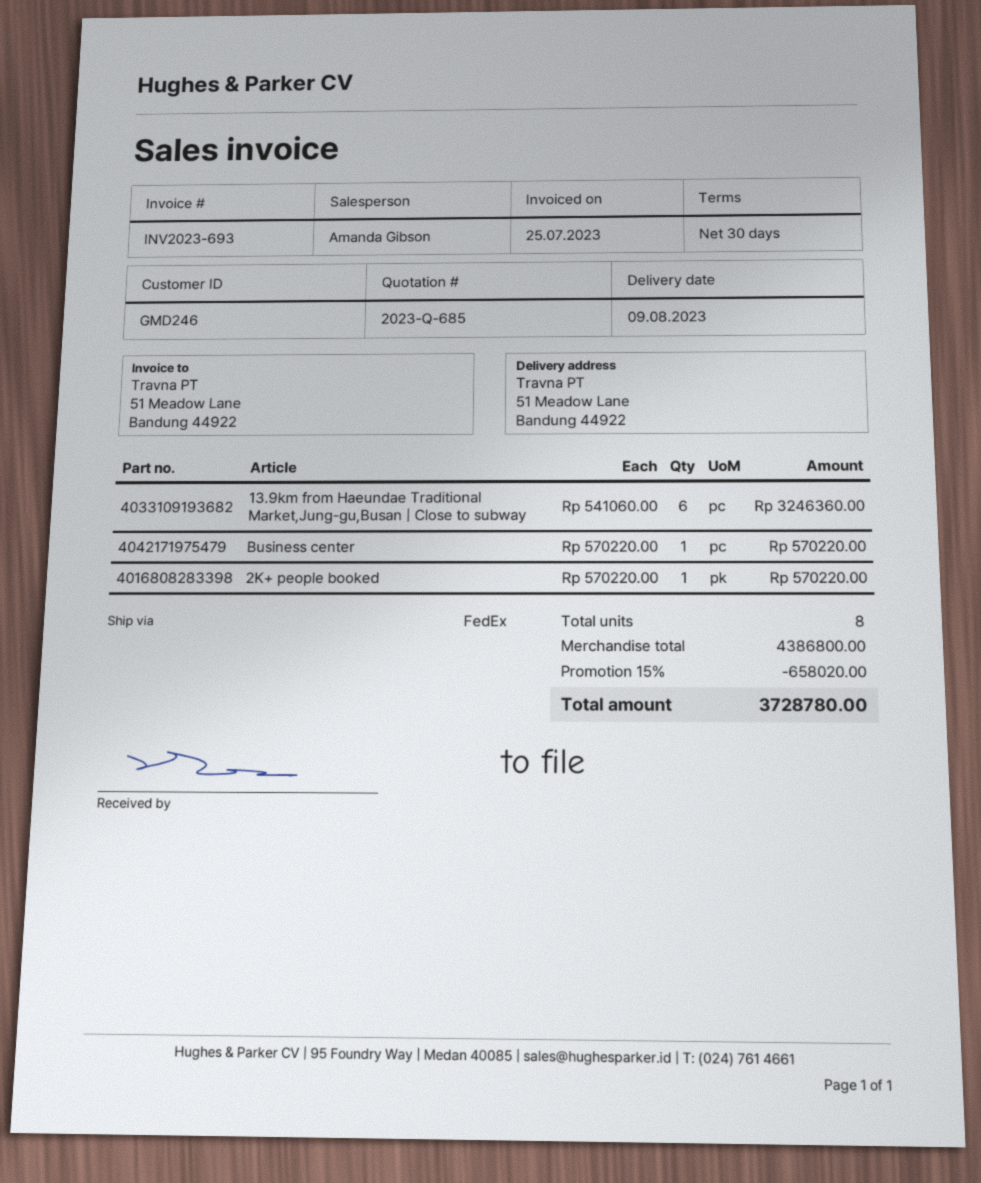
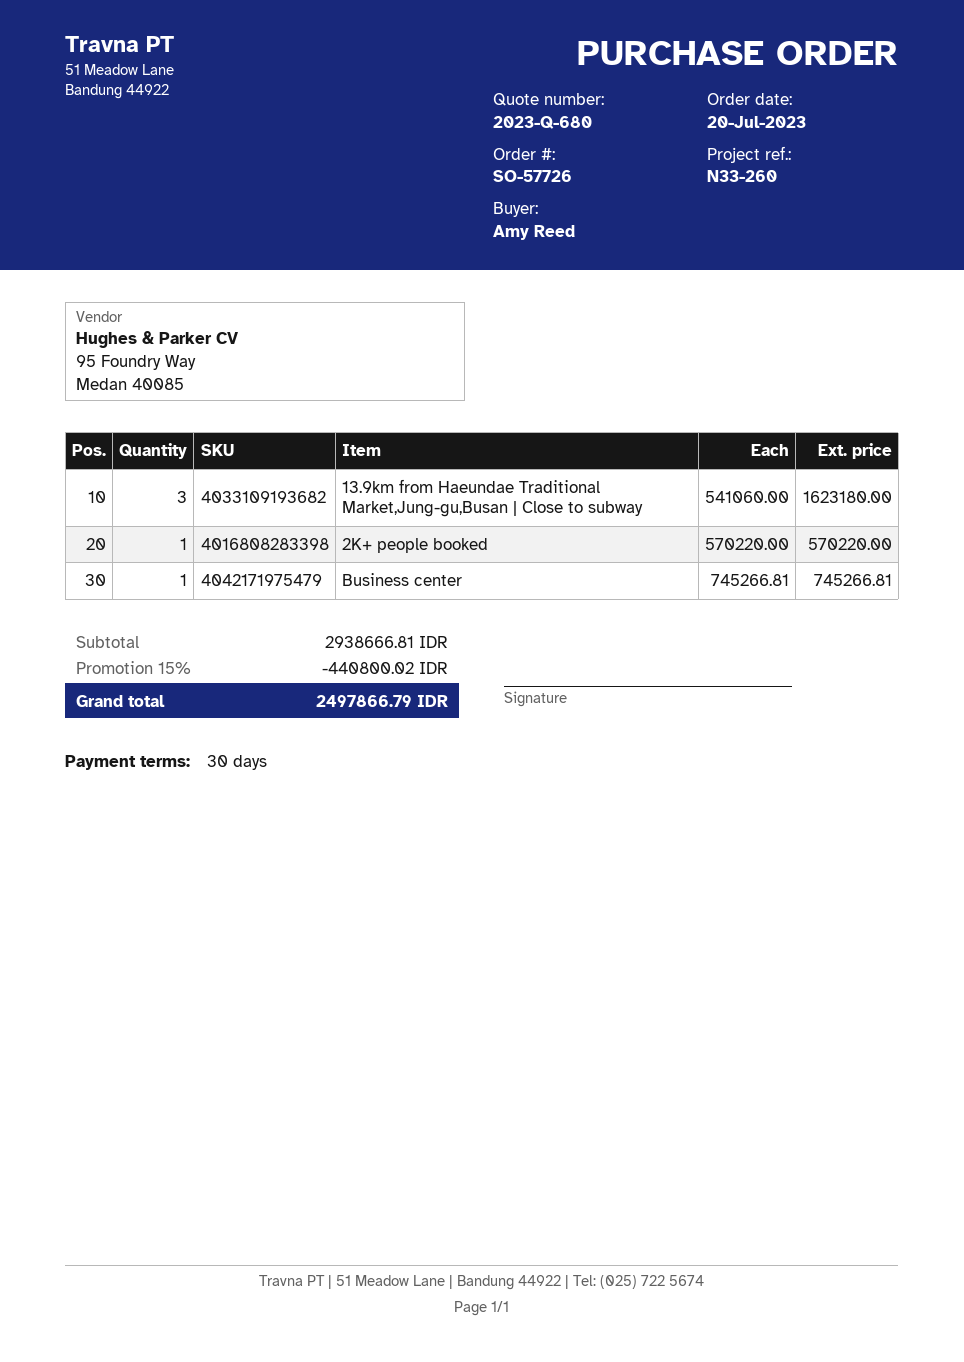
quote number: 2023-Q-685 -> 2023-Q-680
13.9km from Haeundae Traditional Market,Jung-gu,Busan | Close to subway: 6 x 541060.00 = 3246360.00 -> 3 x 541060.00 = 1623180.00
Business center: 1 x 570220.00 = 570220.00 -> 1 x 745266.81 = 745266.81
subtotal: 4386800.00 -> 2938666.81
discount: 15% = 658020.00 -> 15% = 440800.02
total: 3728780.00 -> 2497866.79

